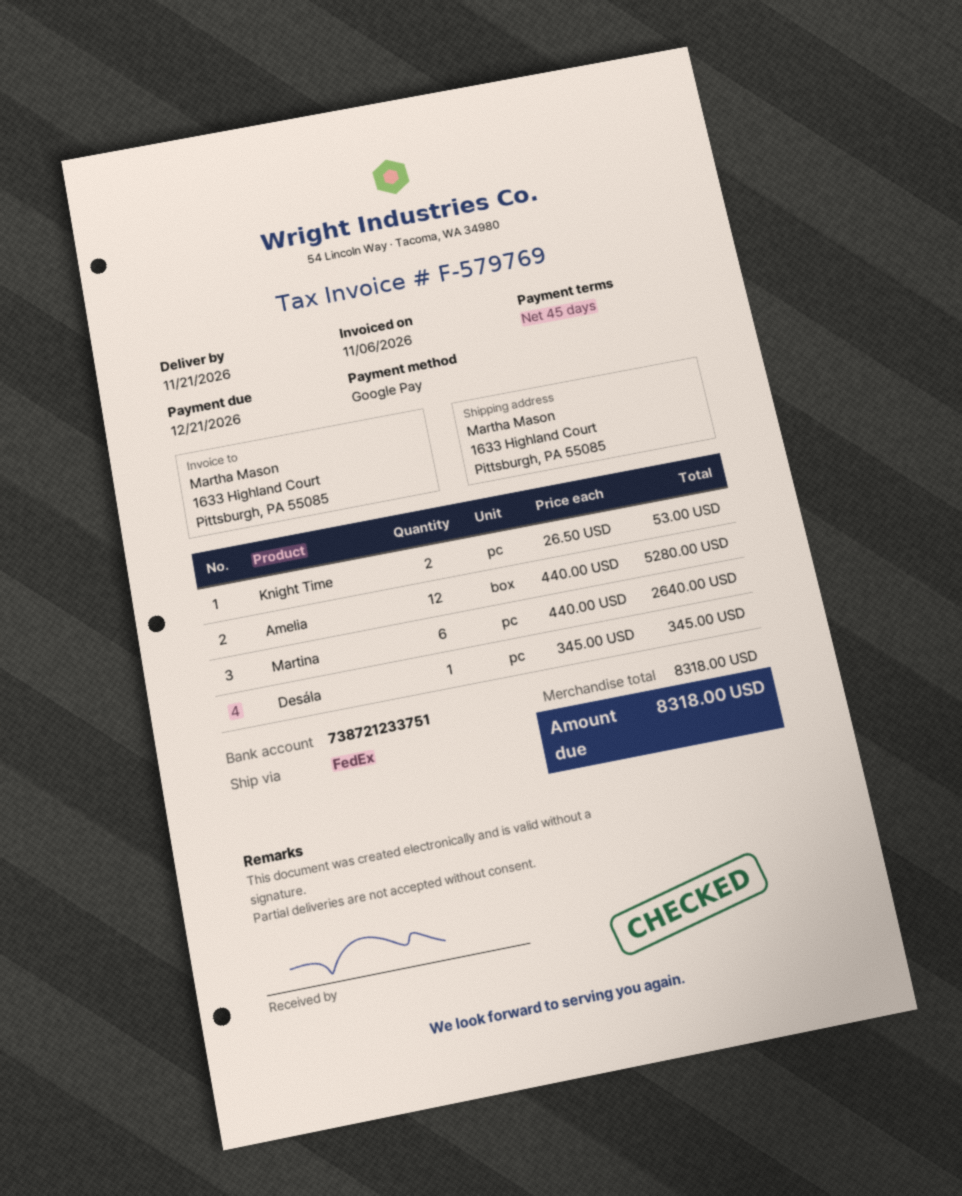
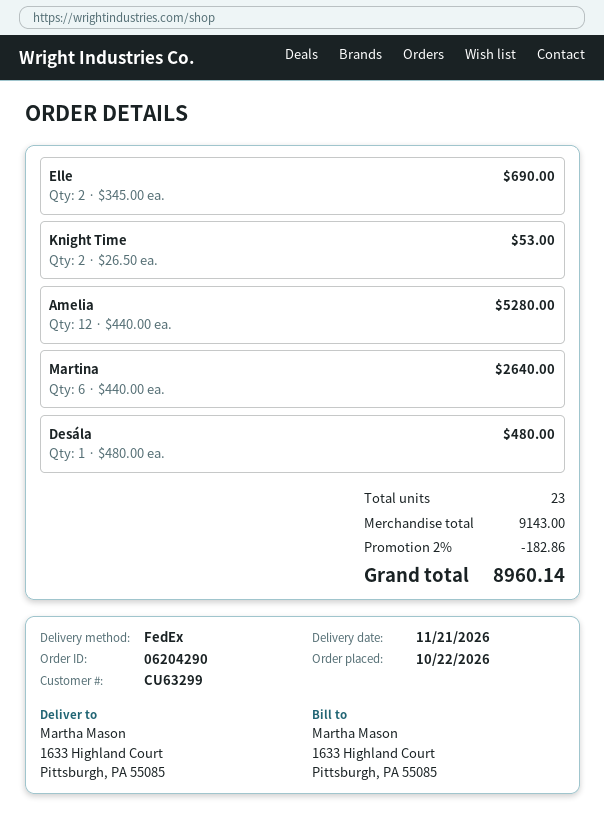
Desála: 1 x 345.00 = 345.00 -> 1 x 480.00 = 480.00
Elle: none -> 2 x 345.00 = 690.00
subtotal: 8318.00 -> 9143.00
discount: none -> 2% = 182.86
total: 8318.00 -> 8960.14

